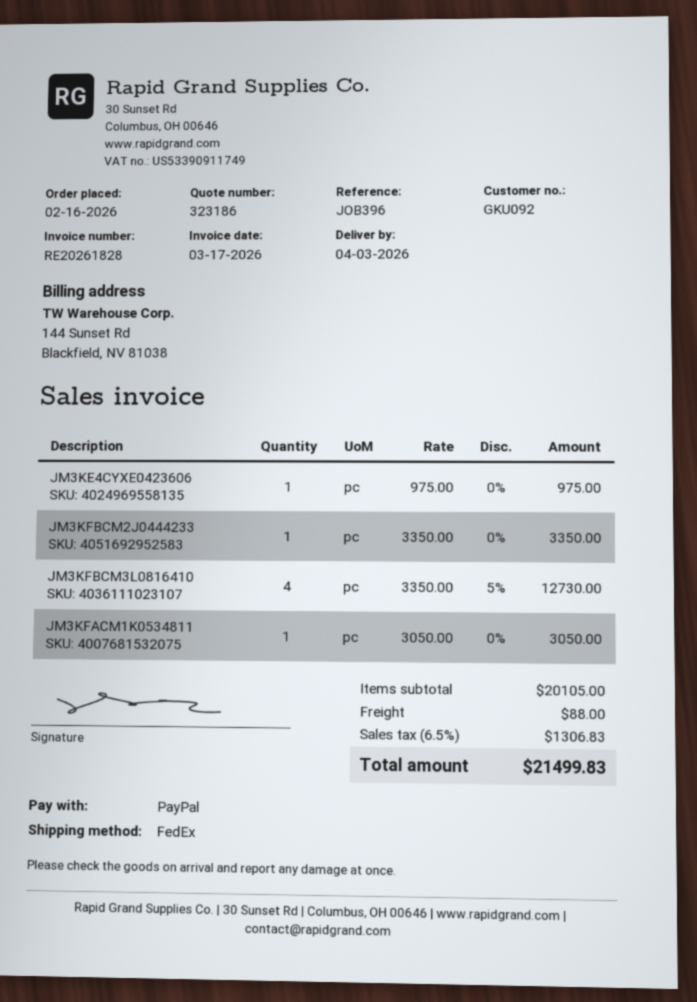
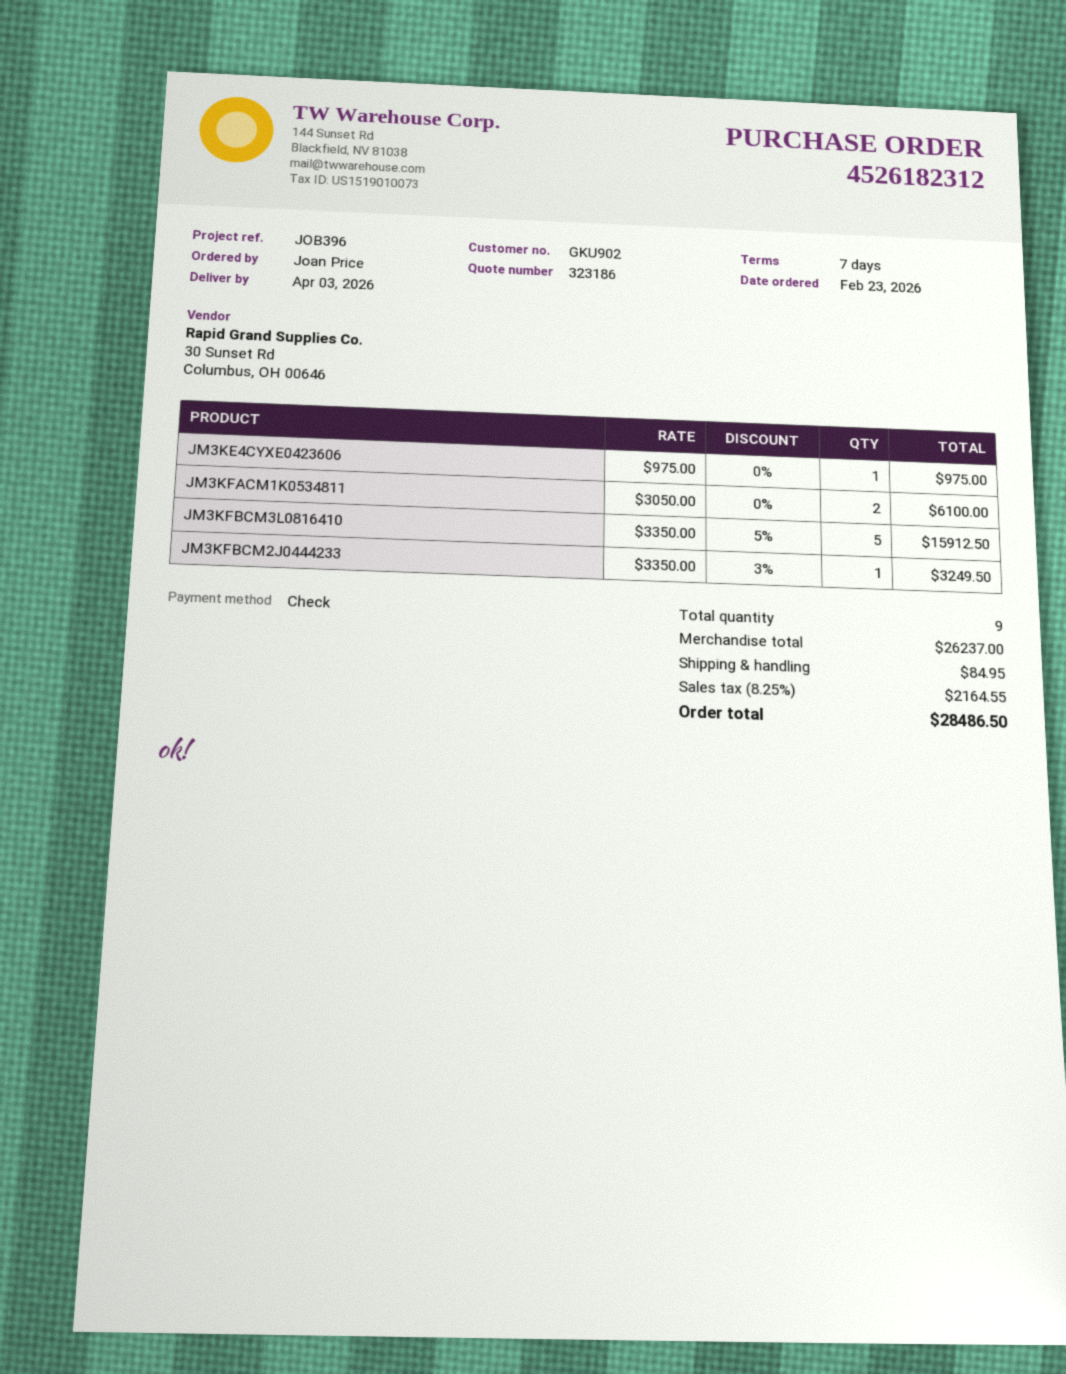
order date: 2026-02-16 -> 2026-02-23
customer number: GKU092 -> GKU902
payment method: PayPal -> cheque
JM3KFBCM2J0444233: 1 x 3350.00 = 3350.00 -> 1 x 3350.00 - 3% = 3249.50
JM3KFBCM3L0816410: 4 x 3350.00 - 5% = 12730.00 -> 5 x 3350.00 - 5% = 15912.50
JM3KFACM1K0534811: 1 x 3050.00 = 3050.00 -> 2 x 3050.00 = 6100.00
subtotal: 20105.00 -> 26237.00
shipping: 88.00 -> 84.95
tax: 6.5% = 1306.83 -> 8.25% = 2164.55
total: 21499.83 -> 28486.50

